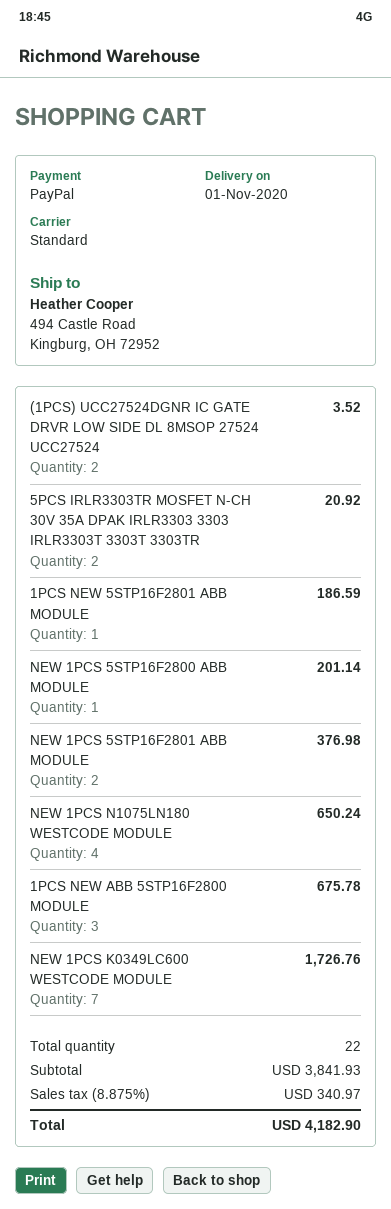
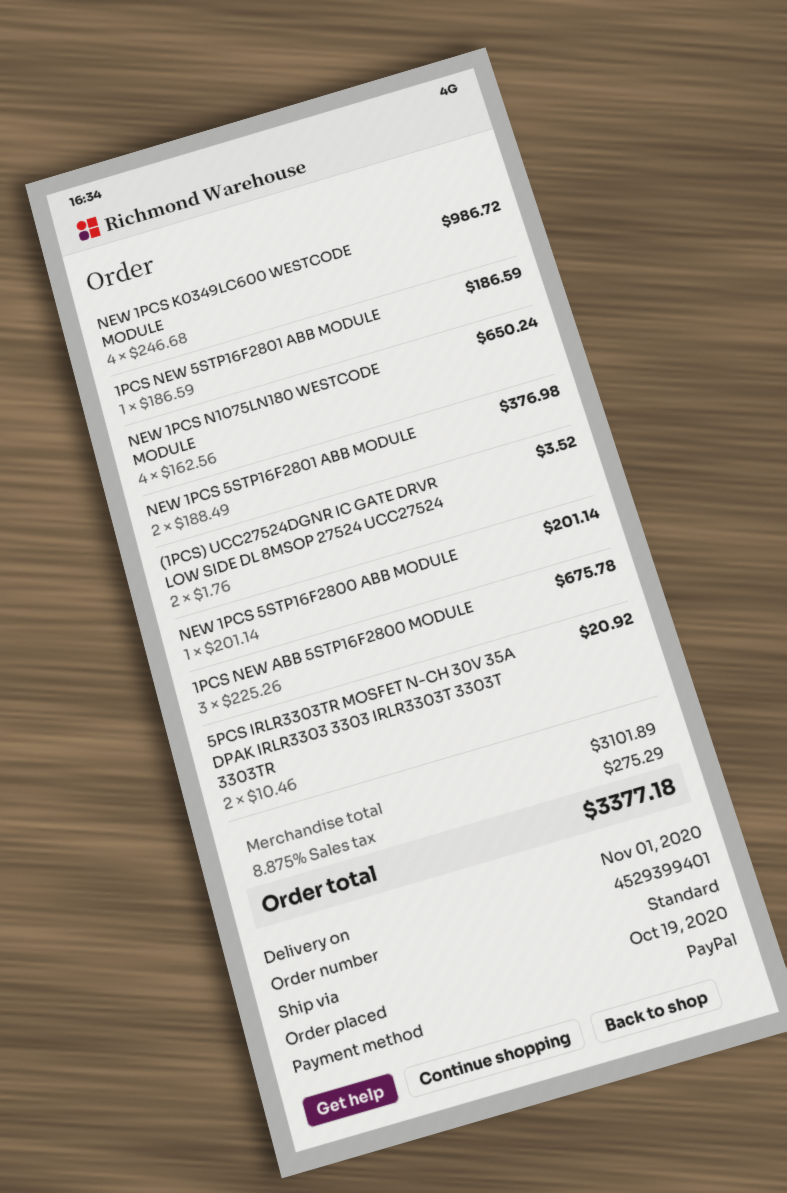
NEW 1PCS K0349LC600 WESTCODE MODULE: 7 for 1726.76 -> 4 for 986.72
subtotal: 3841.93 -> 3101.89
tax: 8.875% = 340.97 -> 8.875% = 275.29
total: 4182.90 -> 3377.18

